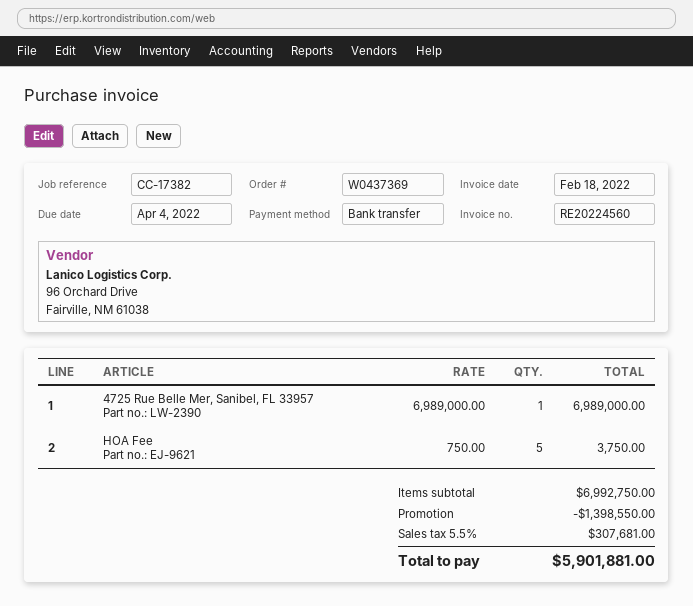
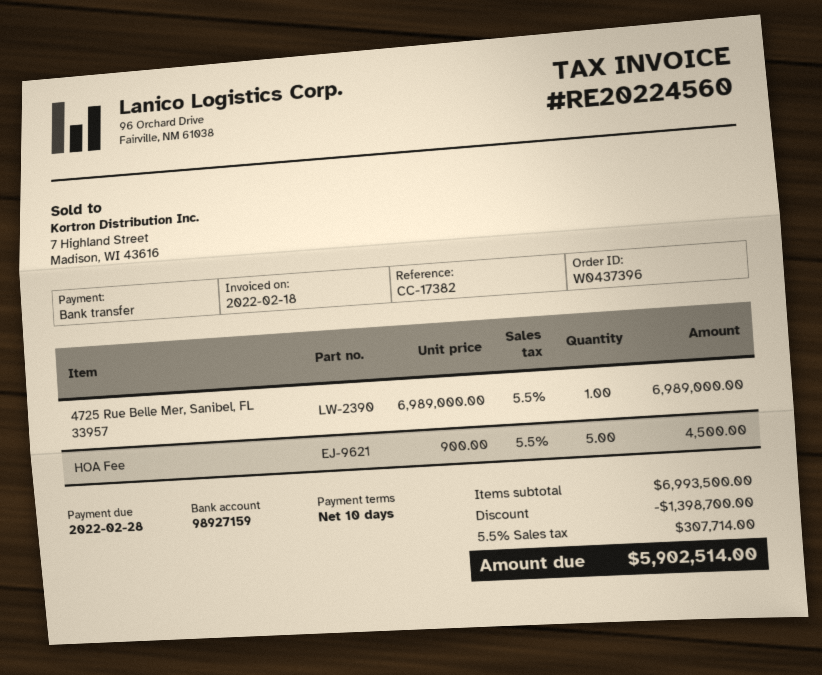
order number: W0437369 -> W0437396
due date: 2022-04-04 -> 2022-02-28
HOA Fee: 5 x 750.00 = 3750.00 -> 5 x 900.00 = 4500.00
subtotal: 6992750.00 -> 6993500.00
discount: 1398550.00 -> 1398700.00
tax: 5.5% = 307681.00 -> 5.5% = 307714.00
total: 5901881.00 -> 5902514.00

